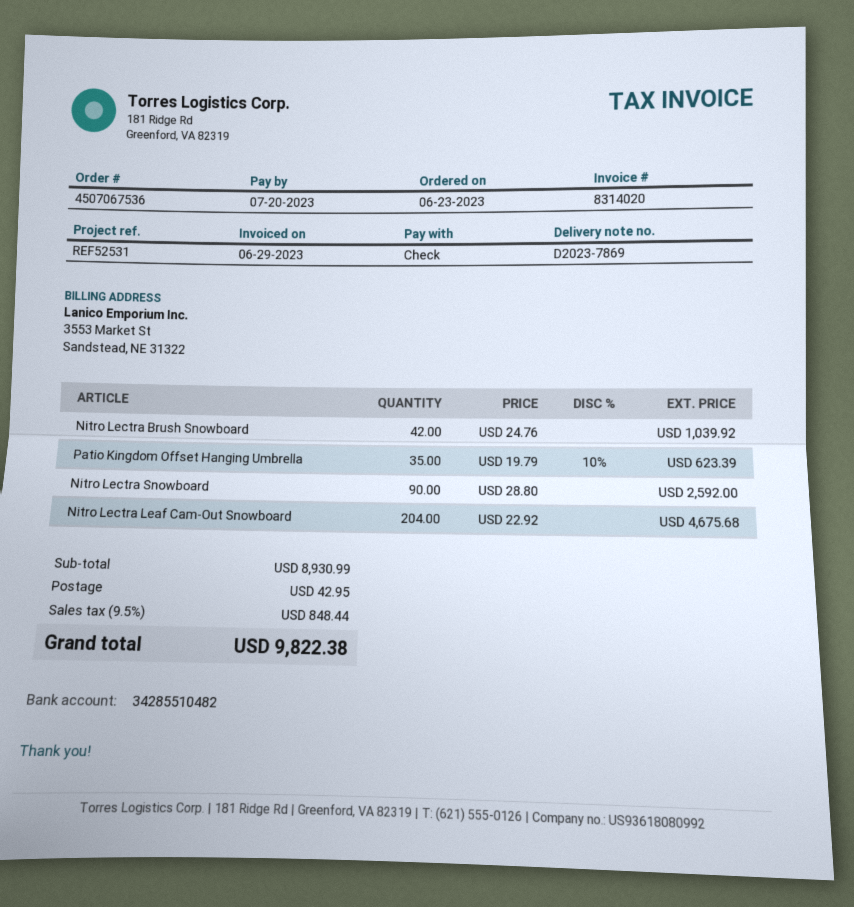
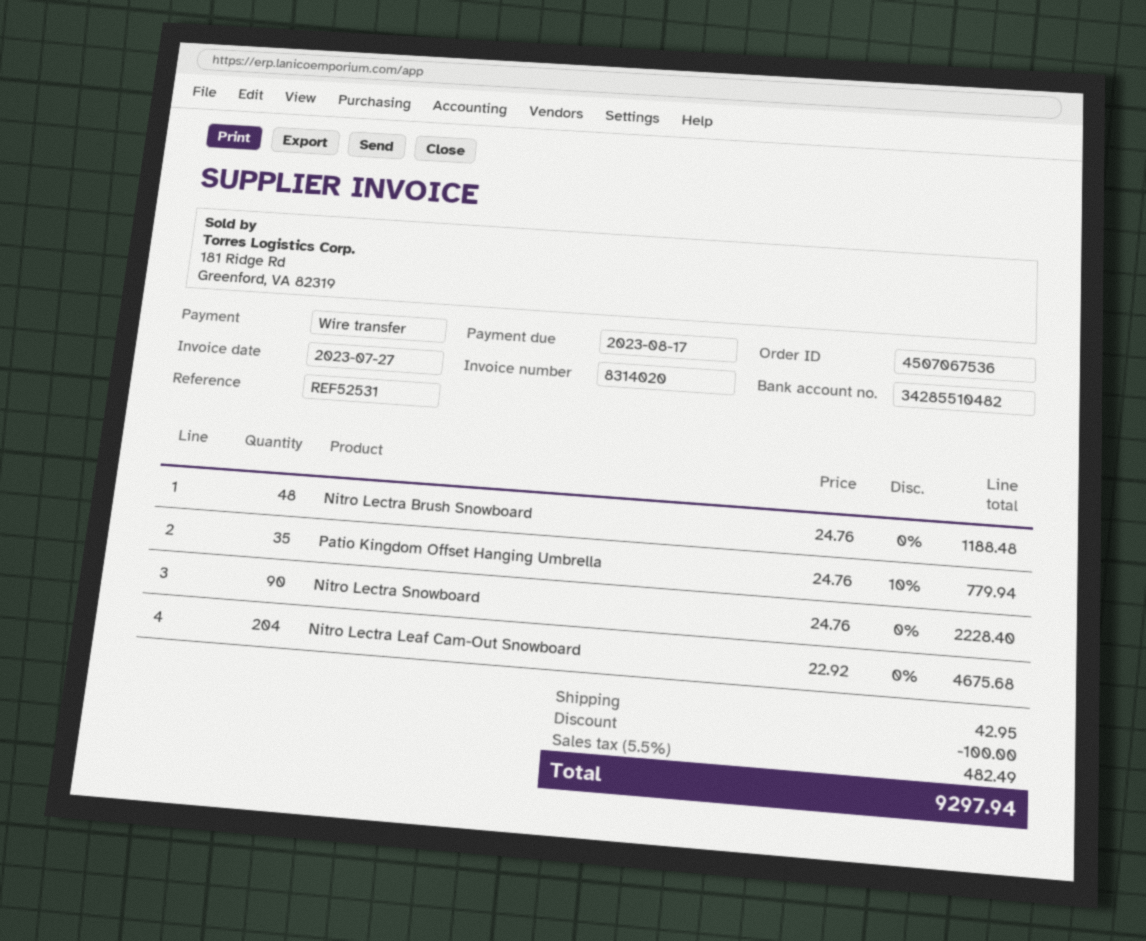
invoice date: 2023-06-29 -> 2023-07-27
due date: 2023-07-20 -> 2023-08-17
payment method: cheque -> bank transfer
Nitro Lectra Brush Snowboard: 42 x 24.76 = 1039.92 -> 48 x 24.76 = 1188.48
Patio Kingdom Offset Hanging Umbrella: 35 x 19.79 - 10% = 623.39 -> 35 x 24.76 - 10% = 779.94
Nitro Lectra Snowboard: 90 x 28.80 = 2592.00 -> 90 x 24.76 = 2228.40
discount: none -> 100.00
tax: 9.5% = 848.44 -> 5.5% = 482.49
total: 9822.38 -> 9297.94

